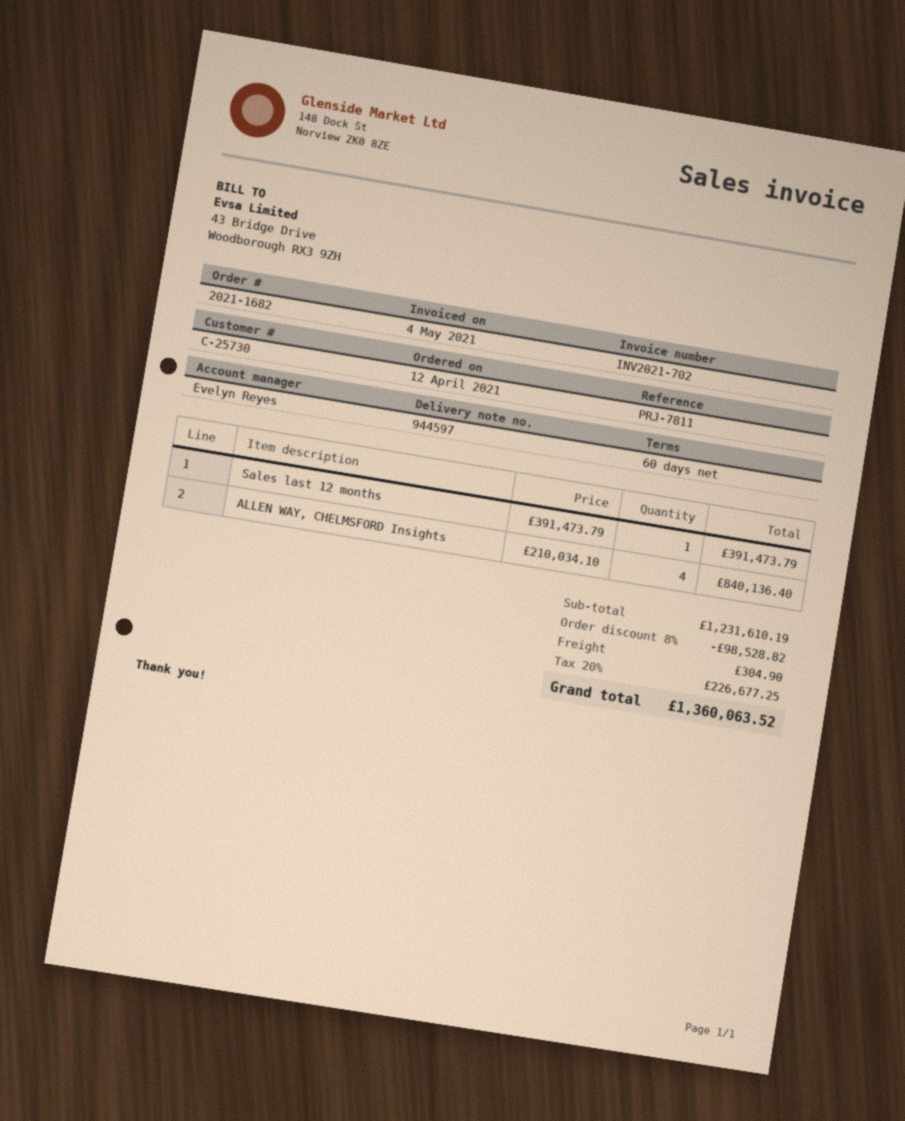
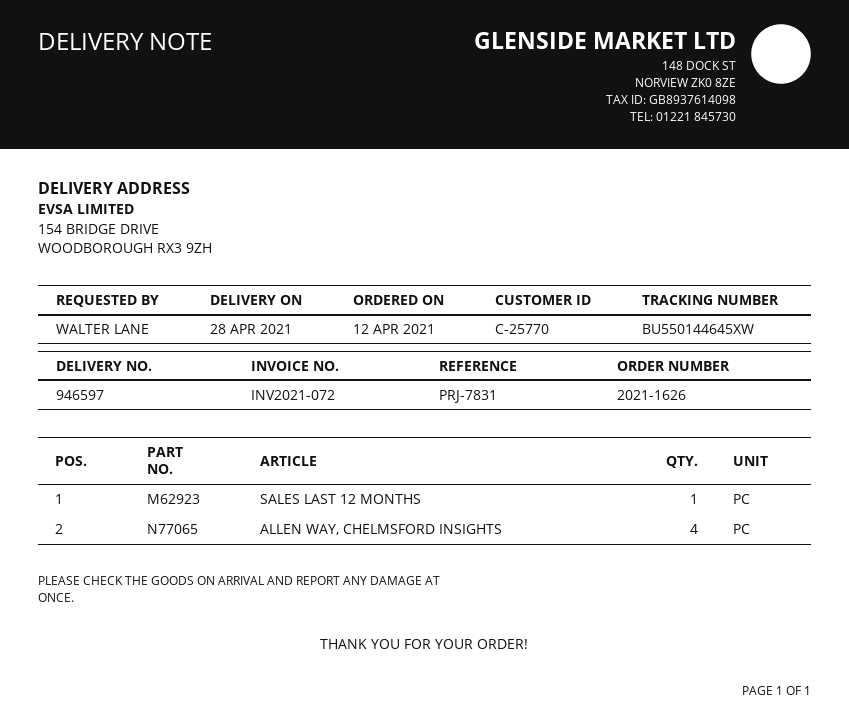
order number: 2021-1682 -> 2021-1626
delivery note number: 944597 -> 946597
invoice number: INV2021-702 -> INV2021-072
customer number: C-25730 -> C-25770
reference: PRJ-7811 -> PRJ-7831

